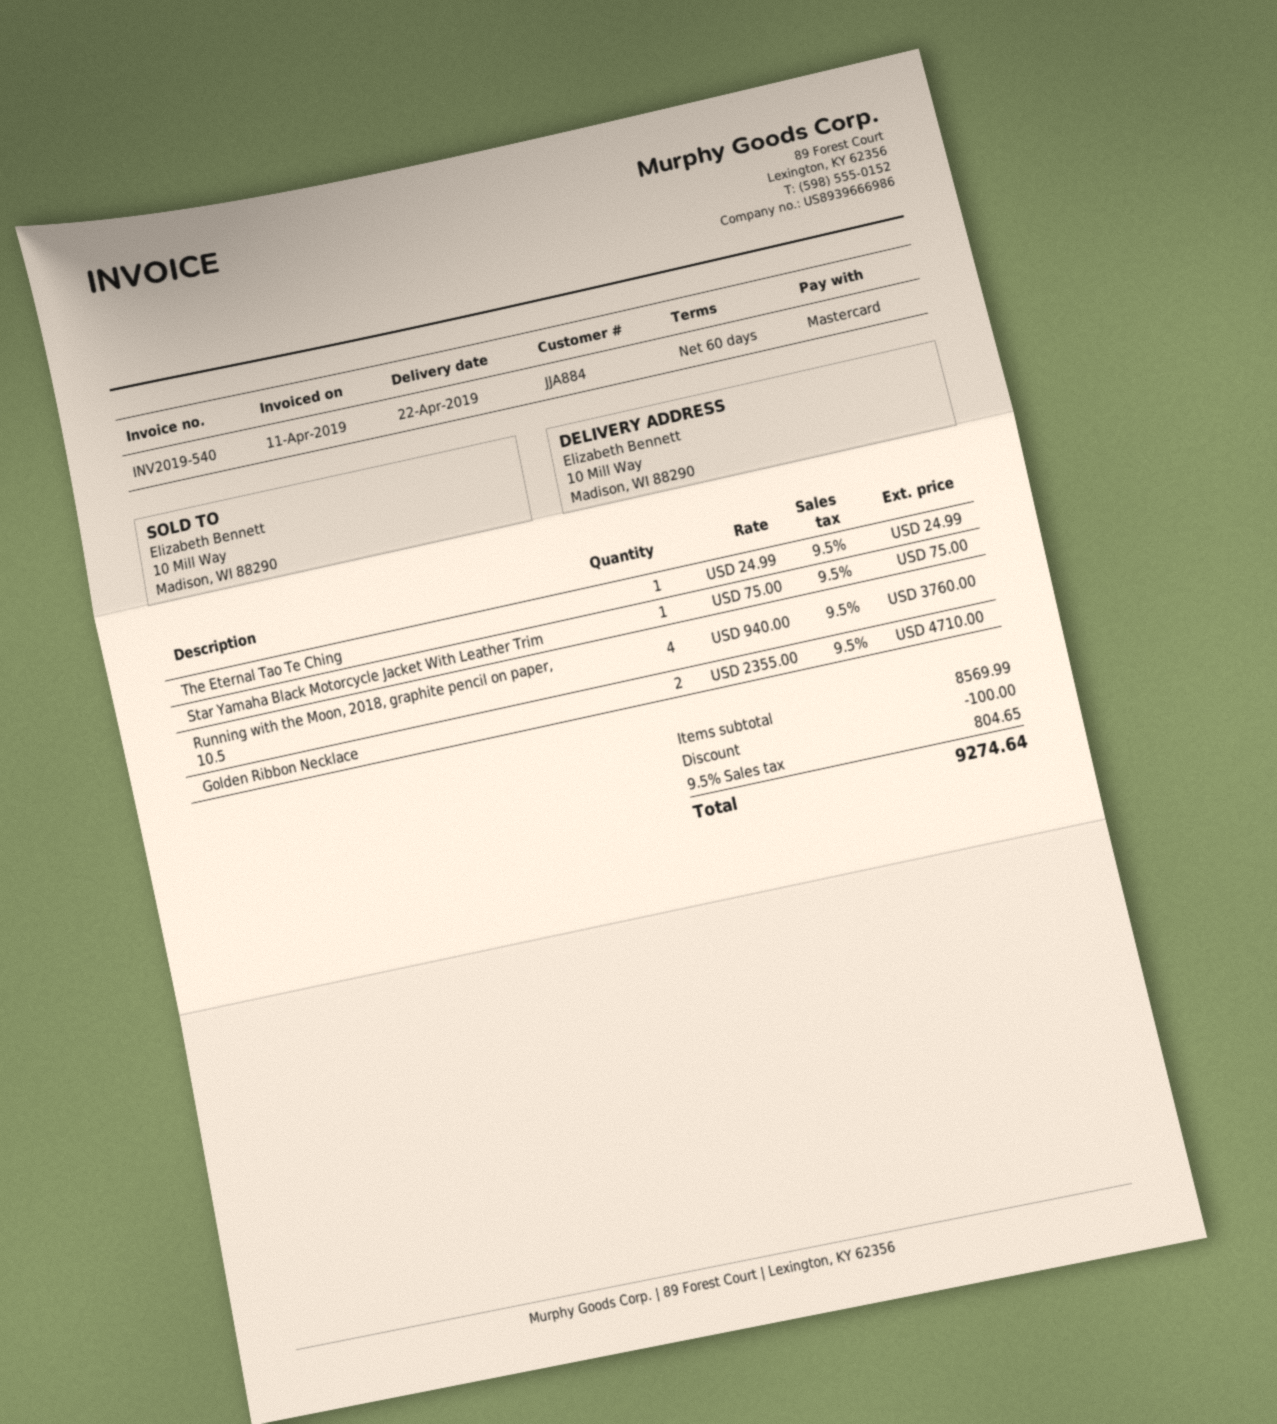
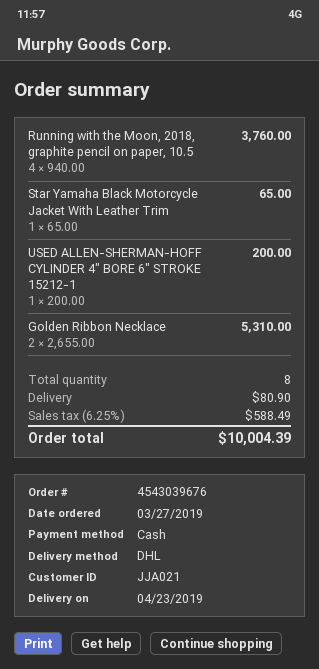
delivery date: 2019-04-22 -> 2019-04-23
customer number: JJA884 -> JJA021
payment method: Mastercard -> cash
The Eternal Tao Te Ching: 1 x 24.99 = 24.99 -> none
Star Yamaha Black Motorcycle Jacket With Leather Trim: 1 x 75.00 = 75.00 -> 1 x 65.00 = 65.00
Golden Ribbon Necklace: 2 x 2355.00 = 4710.00 -> 2 x 2655.00 = 5310.00
USED ALLEN-SHERMAN-HOFF CYLINDER 4" BORE 6" STROKE 15212-1: none -> 1 x 200.00 = 200.00
discount: 100.00 -> none
shipping: none -> 80.90
tax: 9.5% = 804.65 -> 6.25% = 588.49
total: 9274.64 -> 10004.39

